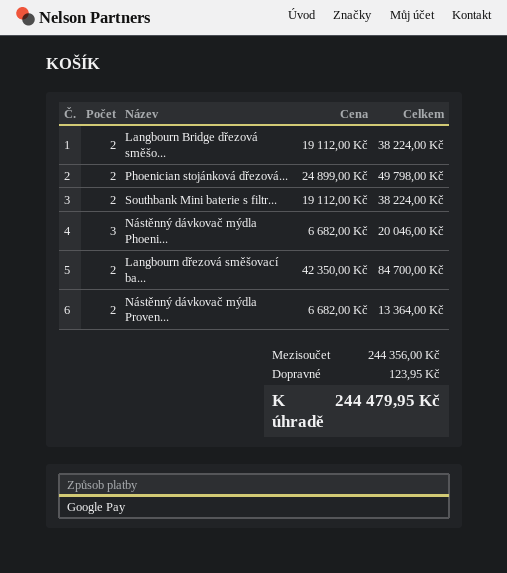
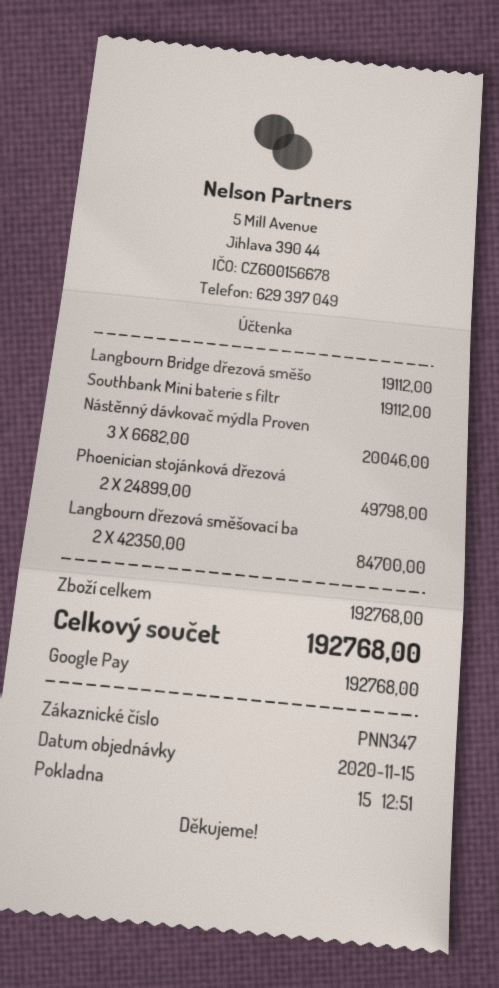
Langbourn Bridge dřezová směšo...: 2 x 19112.00 = 38224.00 -> 1 x 19112.00 = 19112.00
Southbank Mini baterie s filtr...: 2 x 19112.00 = 38224.00 -> 1 x 19112.00 = 19112.00
Nástěnný dávkovač mýdla Phoeni...: 3 x 6682.00 = 20046.00 -> none
Nástěnný dávkovač mýdla Proven...: 2 x 6682.00 = 13364.00 -> 3 x 6682.00 = 20046.00
subtotal: 244356.00 -> 192768.00
shipping: 123.95 -> none
total: 244479.95 -> 192768.00

